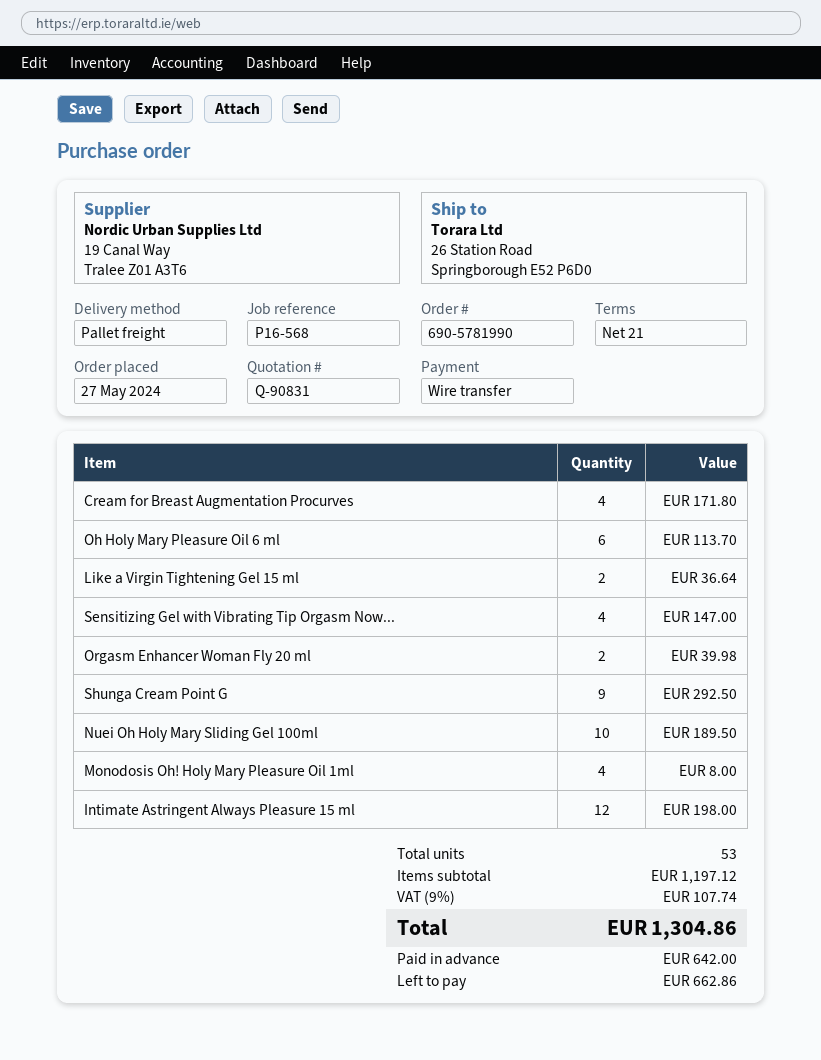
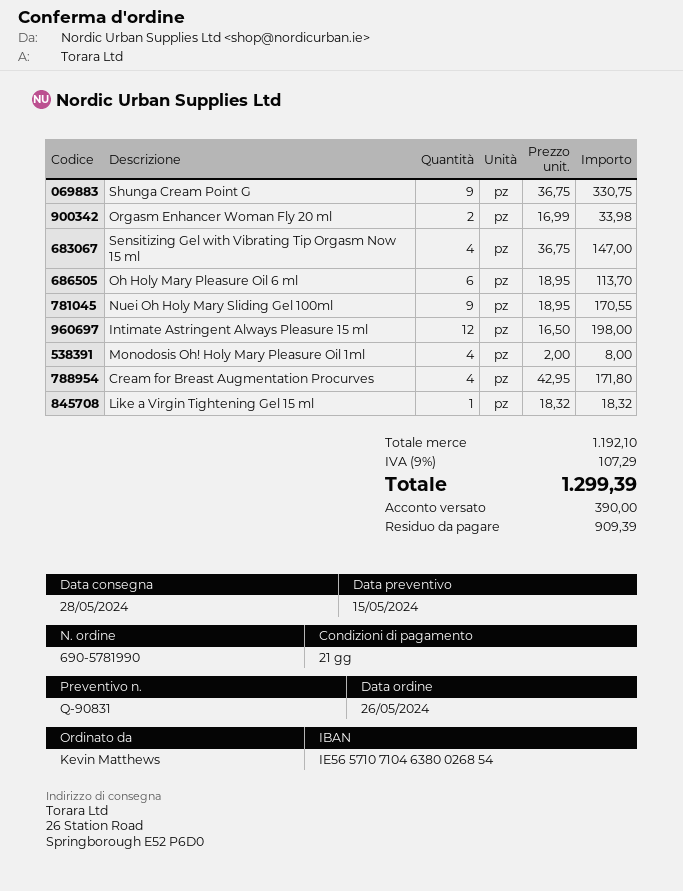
order date: 2024-05-27 -> 2024-05-26
Like a Virgin Tightening Gel 15 ml: 2 for 36.64 -> 1 for 18.32
Orgasm Enhancer Woman Fly 20 ml: 2 for 39.98 -> 2 for 33.98
Shunga Cream Point G: 9 for 292.50 -> 9 for 330.75
Nuei Oh Holy Mary Sliding Gel 100ml: 10 for 189.50 -> 9 for 170.55
subtotal: 1197.12 -> 1192.10
tax: 9% = 107.74 -> 9% = 107.29
total: 1304.86 -> 1299.39
deposit: 642.00 -> 390.00
balance: 662.86 -> 909.39

